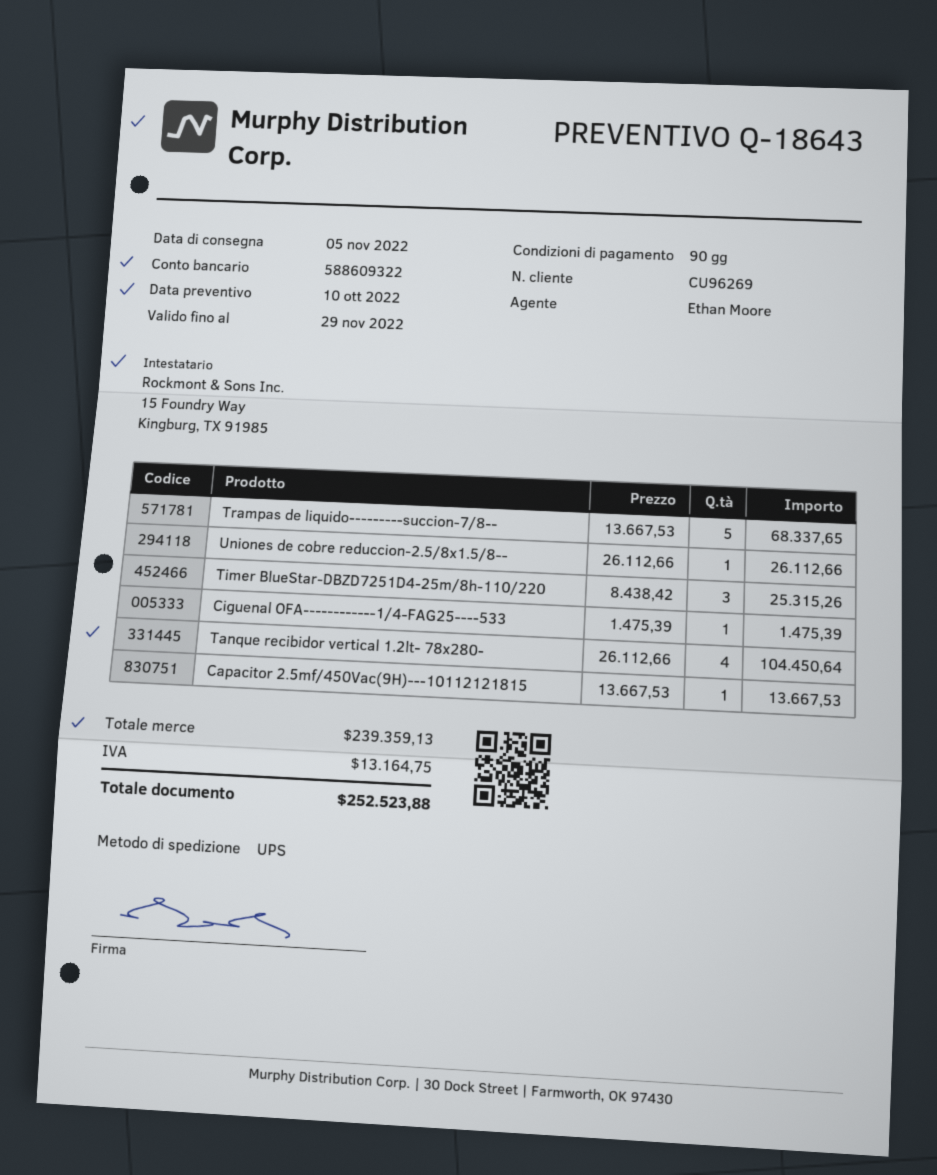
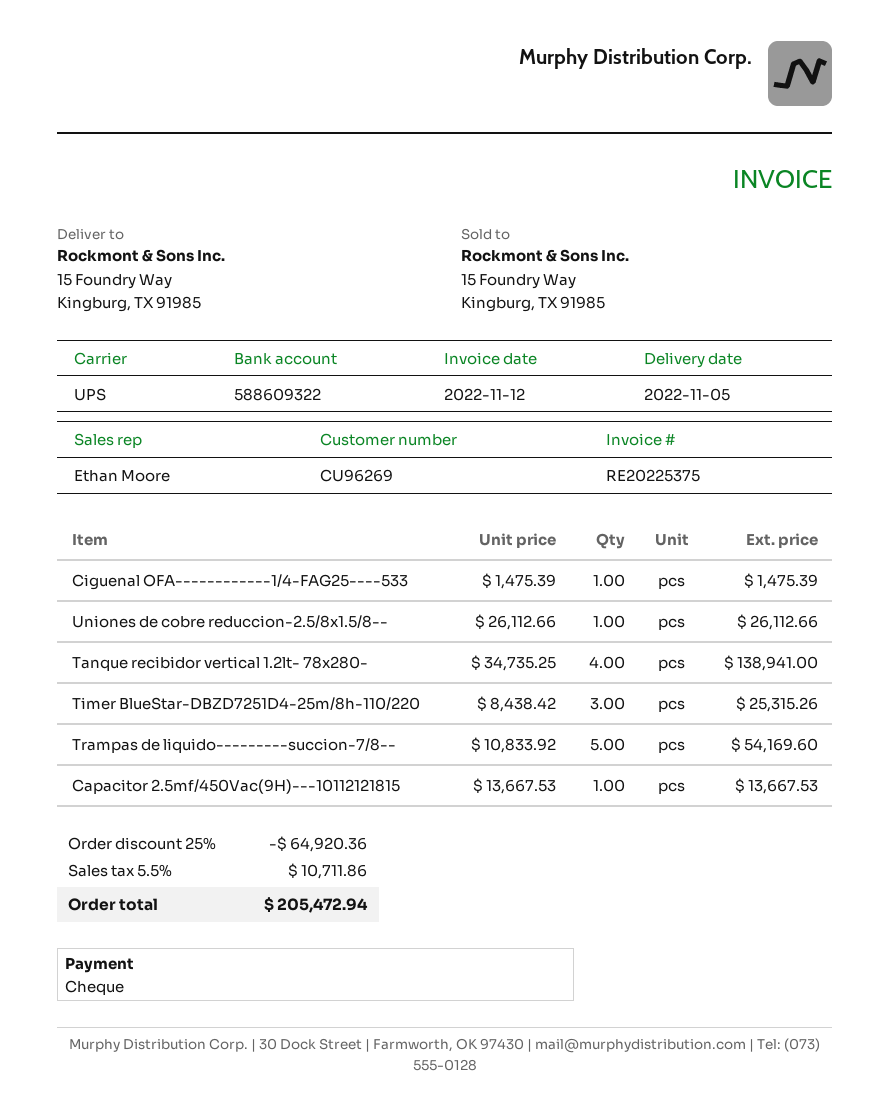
Trampas de liquido---------succion-7/8--: 5 x 13667.53 = 68337.65 -> 5 x 10833.92 = 54169.60
Tanque recibidor vertical 1.2lt- 78x280-: 4 x 26112.66 = 104450.64 -> 4 x 34735.25 = 138941.00
discount: none -> 25% = 64920.36
tax: 13164.75 -> 10711.86
total: 252523.88 -> 205472.94

